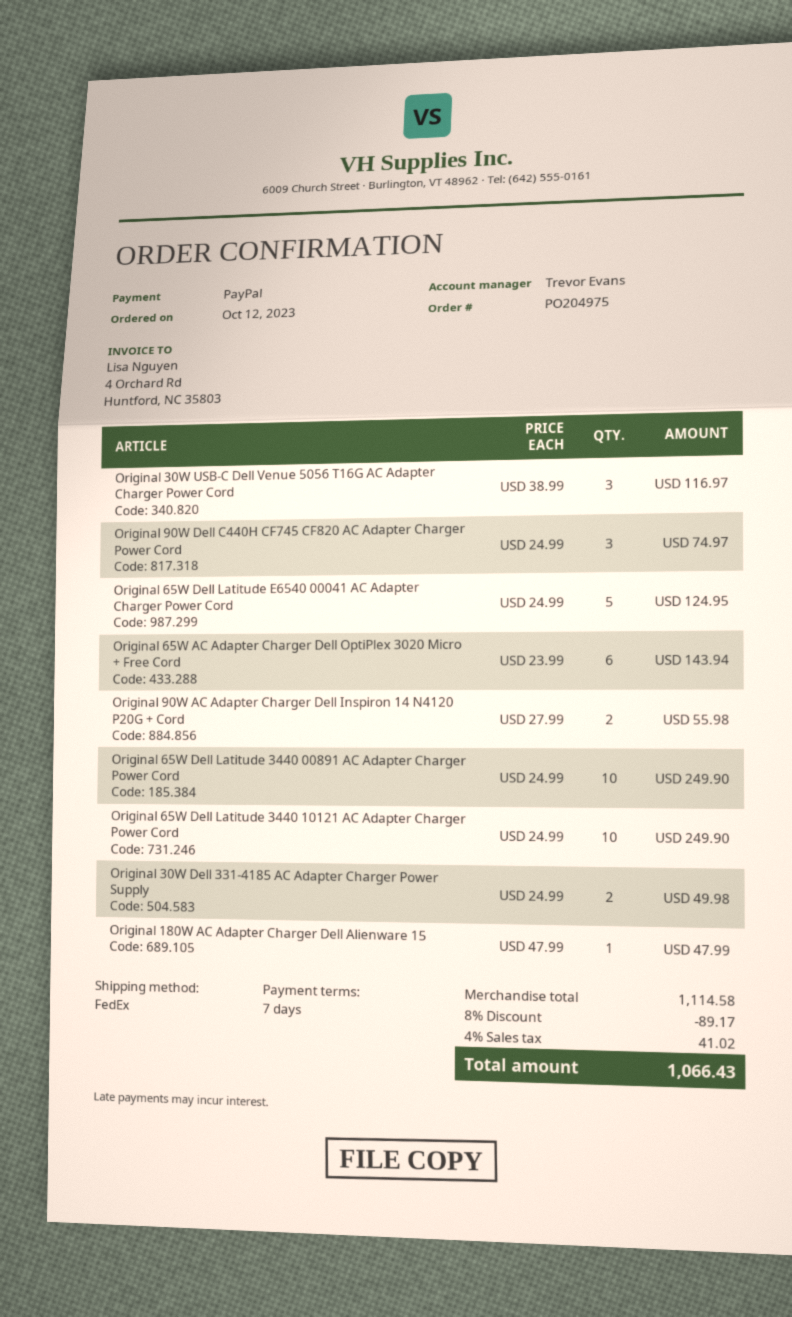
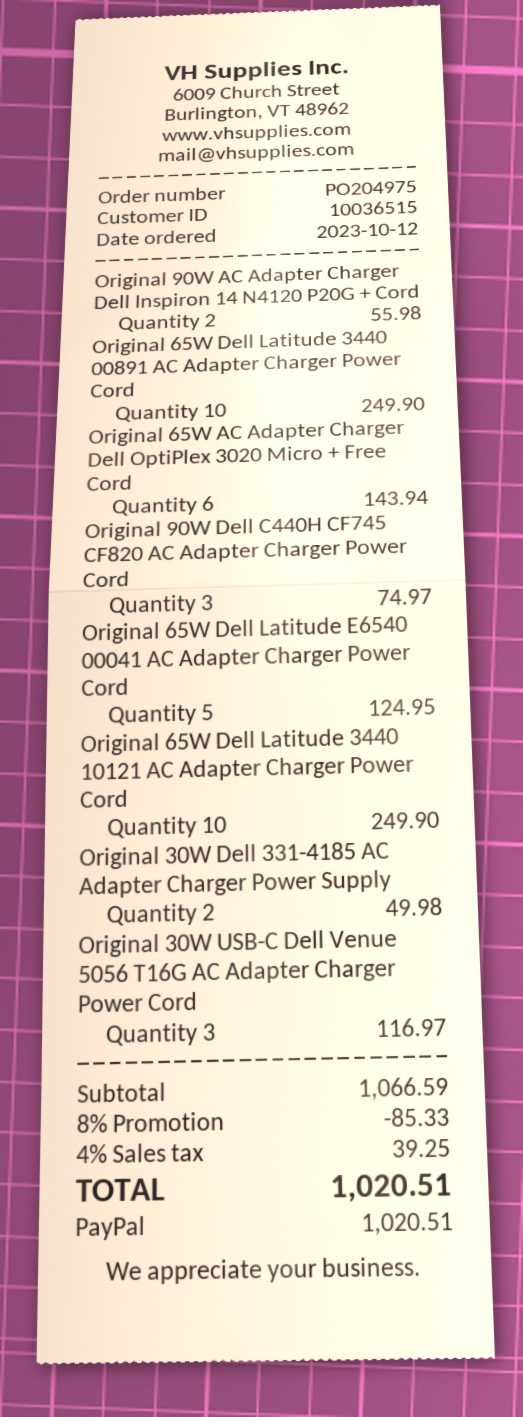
Original 180W AC Adapter Charger Dell Alienware 15: 1 for 47.99 -> none
subtotal: 1114.58 -> 1066.59
discount: 8% = 89.17 -> 8% = 85.33
tax: 4% = 41.02 -> 4% = 39.25
total: 1066.43 -> 1020.51

